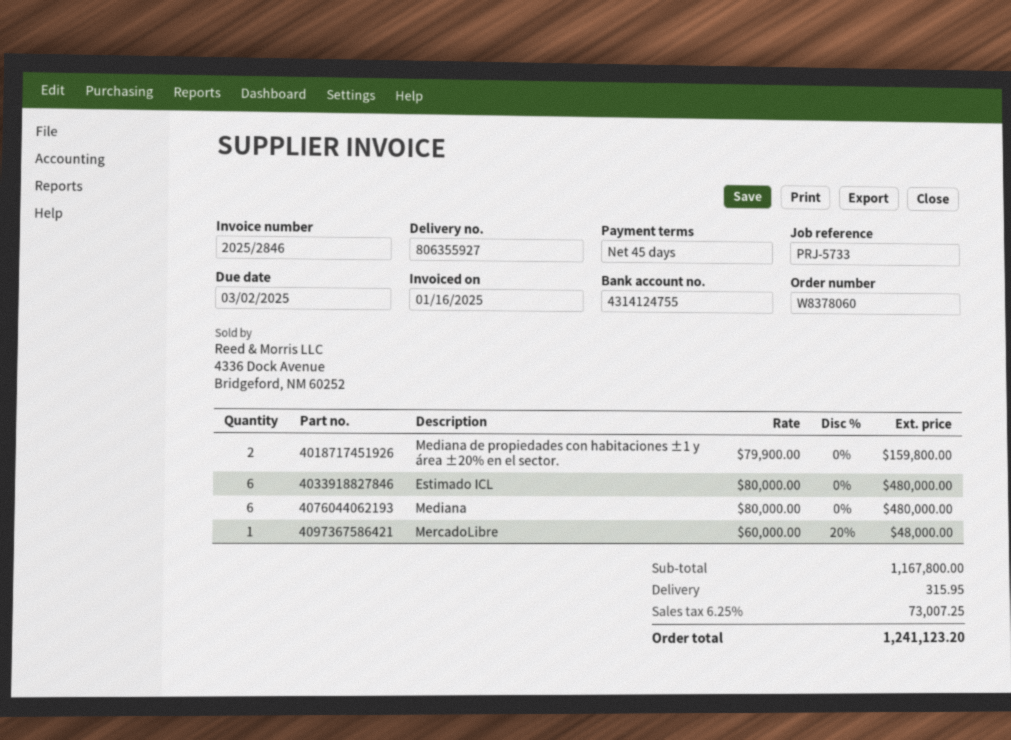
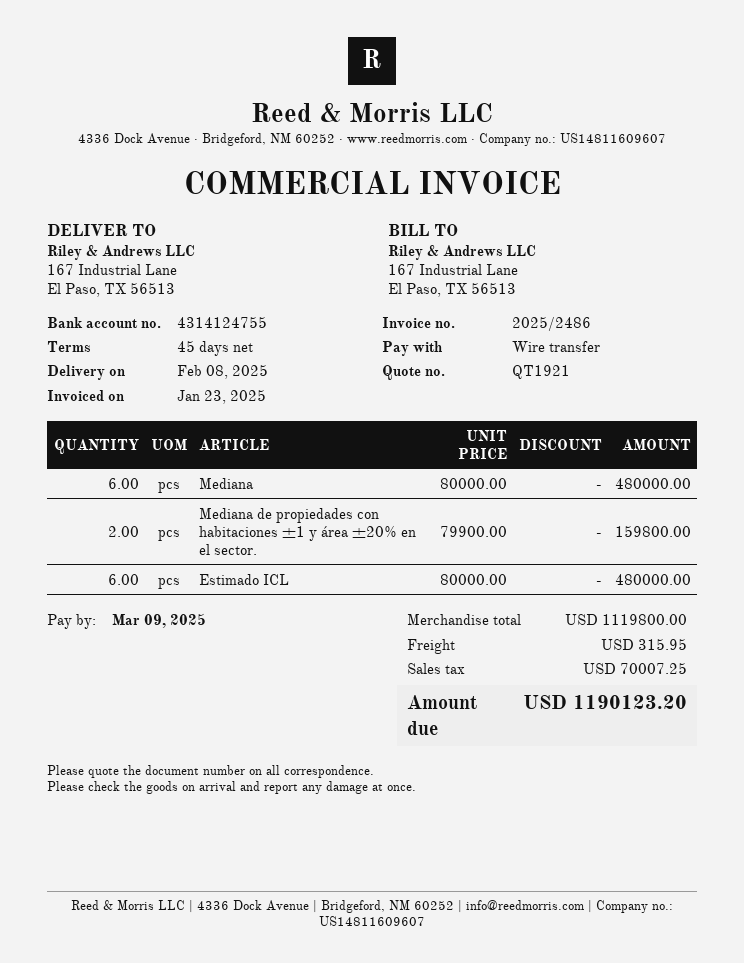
invoice number: 2025/2846 -> 2025/2486
invoice date: 2025-01-16 -> 2025-01-23
due date: 2025-03-02 -> 2025-03-09
MercadoLibre: 1 x 60000.00 - 20% = 48000.00 -> none
subtotal: 1167800.00 -> 1119800.00
tax: 73007.25 -> 70007.25
total: 1241123.20 -> 1190123.20

